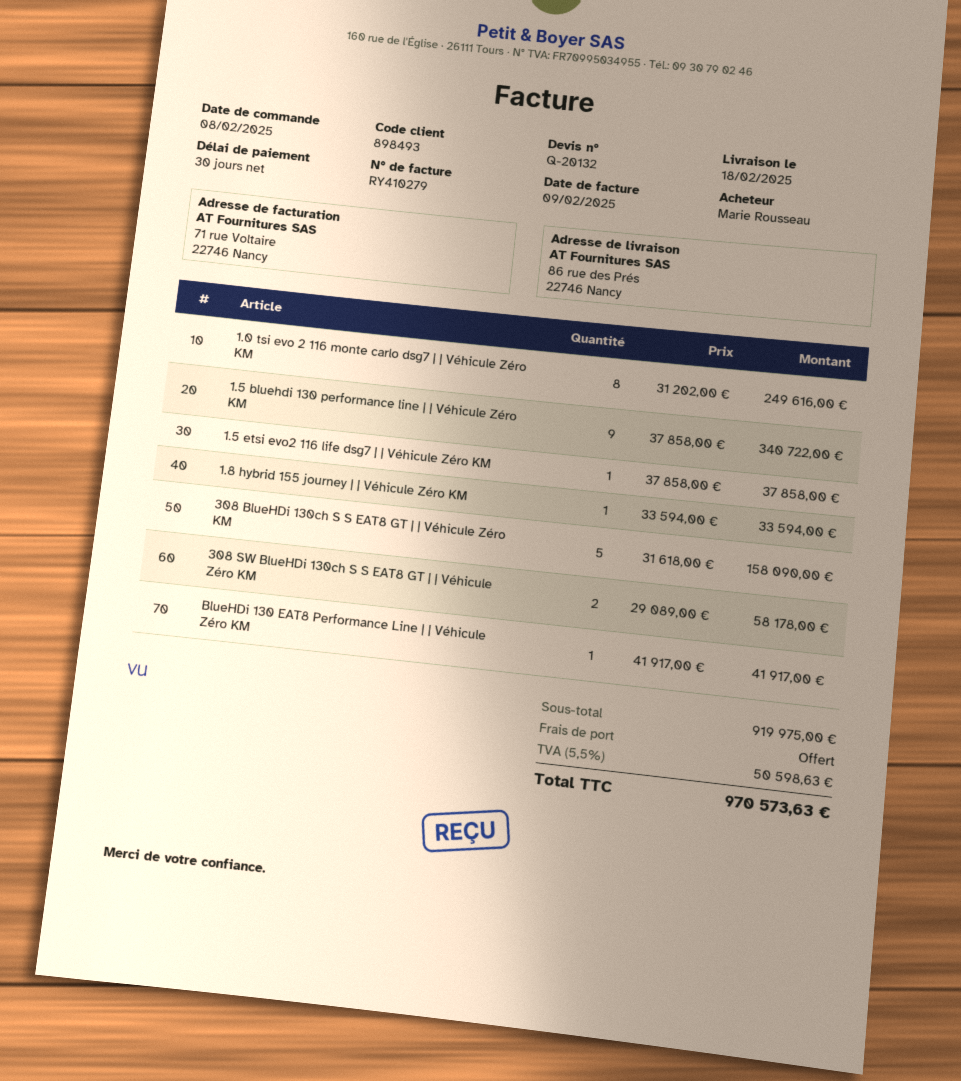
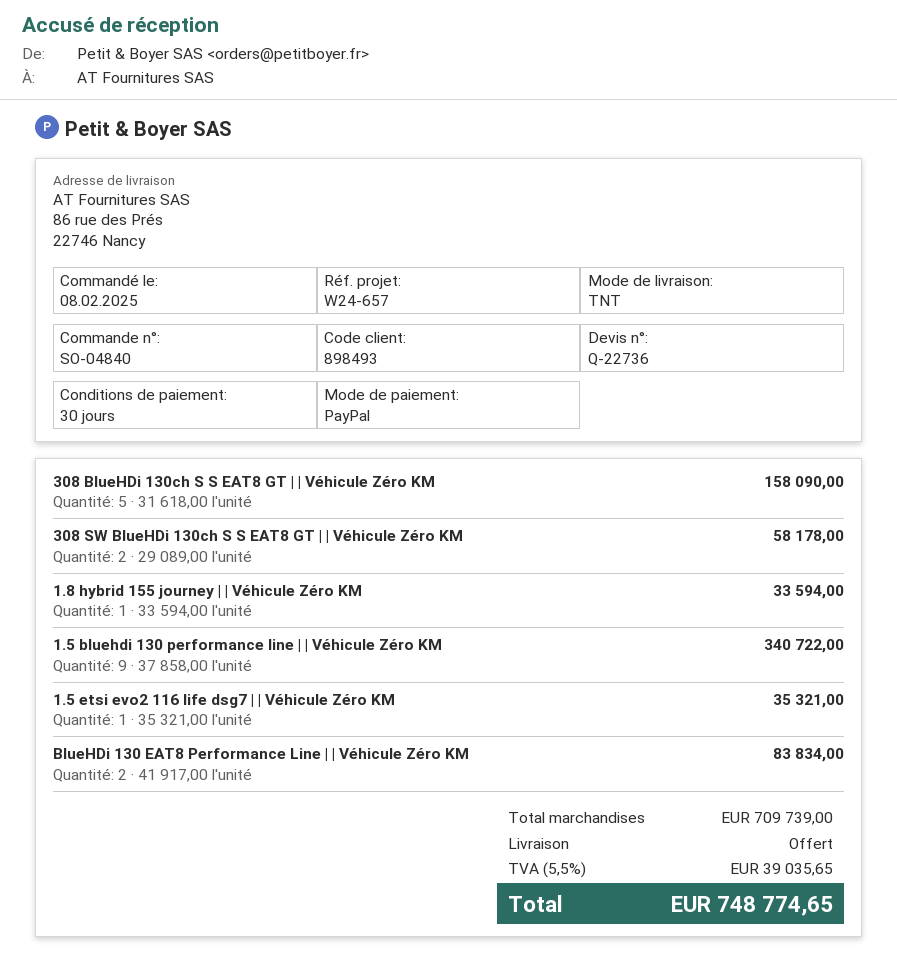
quote number: Q-20132 -> Q-22736
1.0 tsi evo 2 116 monte carlo dsg7 | | Véhicule Zéro KM: 8 x 31202.00 = 249616.00 -> none
1.5 etsi evo2 116 life dsg7 | | Véhicule Zéro KM: 1 x 37858.00 = 37858.00 -> 1 x 35321.00 = 35321.00
BlueHDi 130 EAT8 Performance Line | | Véhicule Zéro KM: 1 x 41917.00 = 41917.00 -> 2 x 41917.00 = 83834.00
subtotal: 919975.00 -> 709739.00
tax: 5.5% = 50598.63 -> 5.5% = 39035.65
total: 970573.63 -> 748774.65

